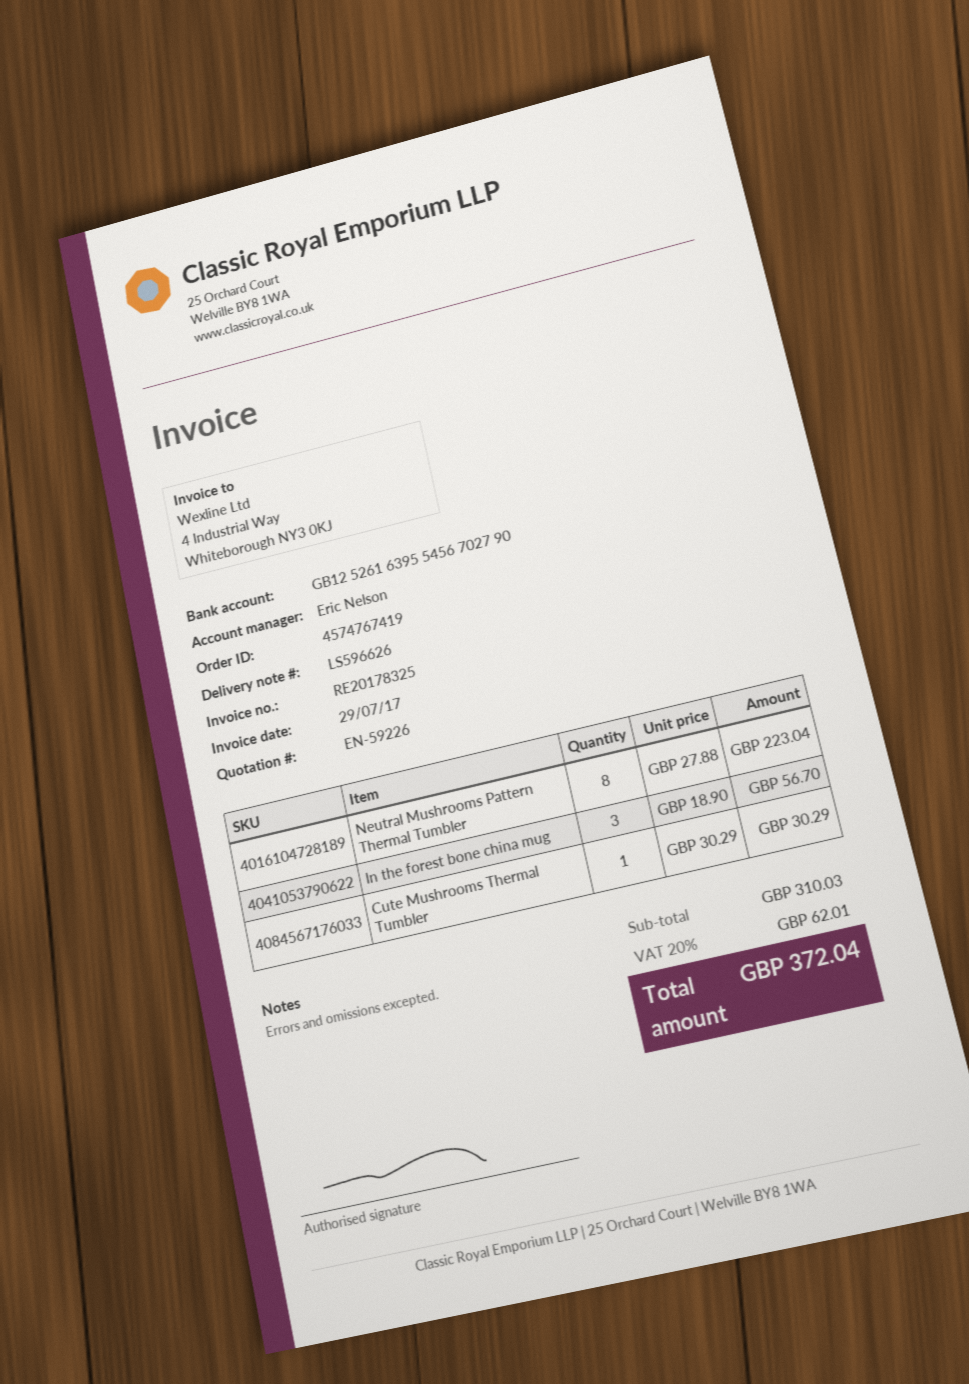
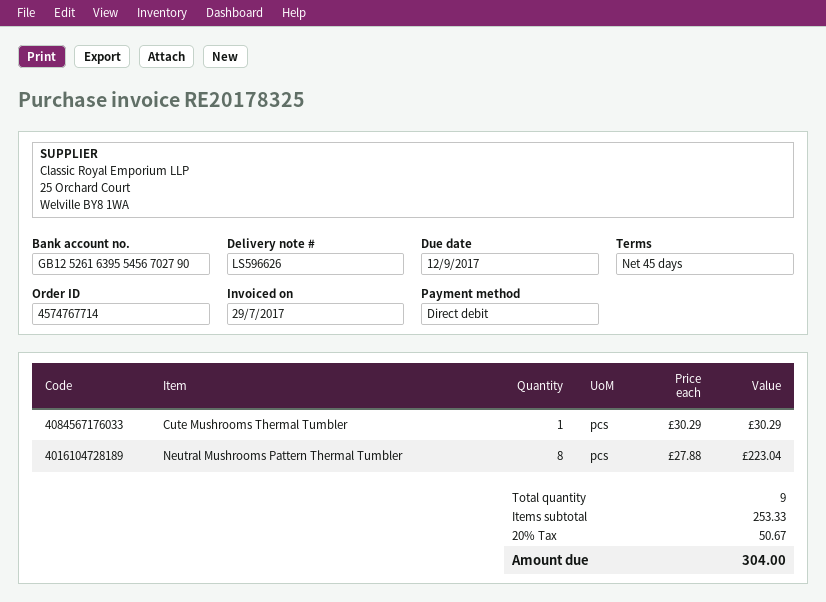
order number: 4574767419 -> 4574767714
In the forest bone china mug: 3 x 18.90 = 56.70 -> none
subtotal: 310.03 -> 253.33
tax: 20% = 62.01 -> 20% = 50.67
total: 372.04 -> 304.00

